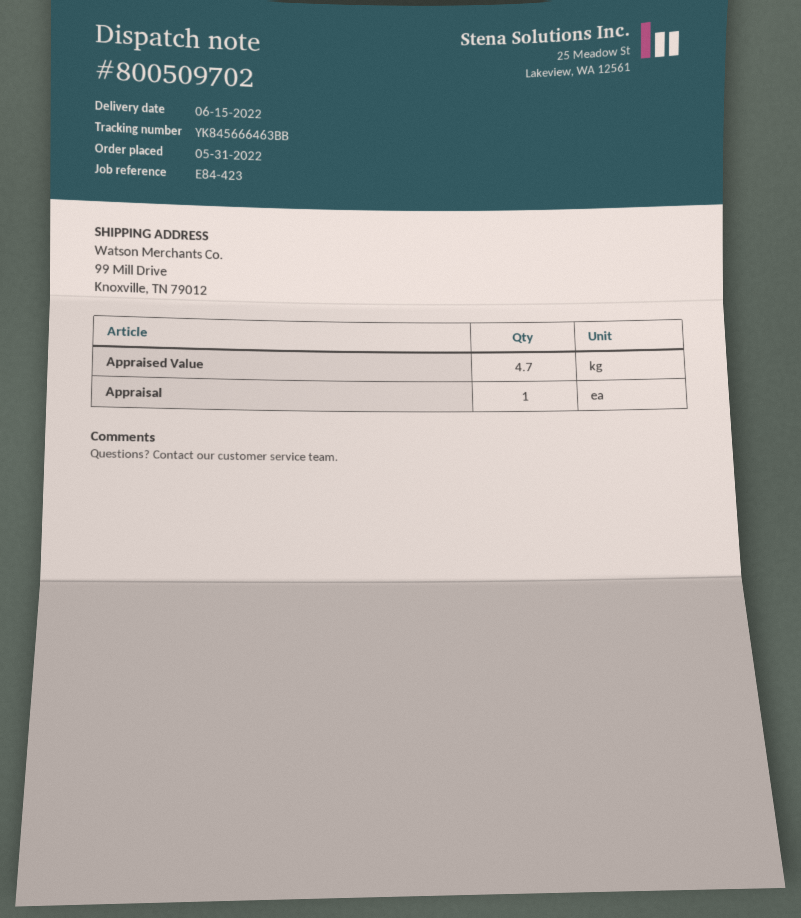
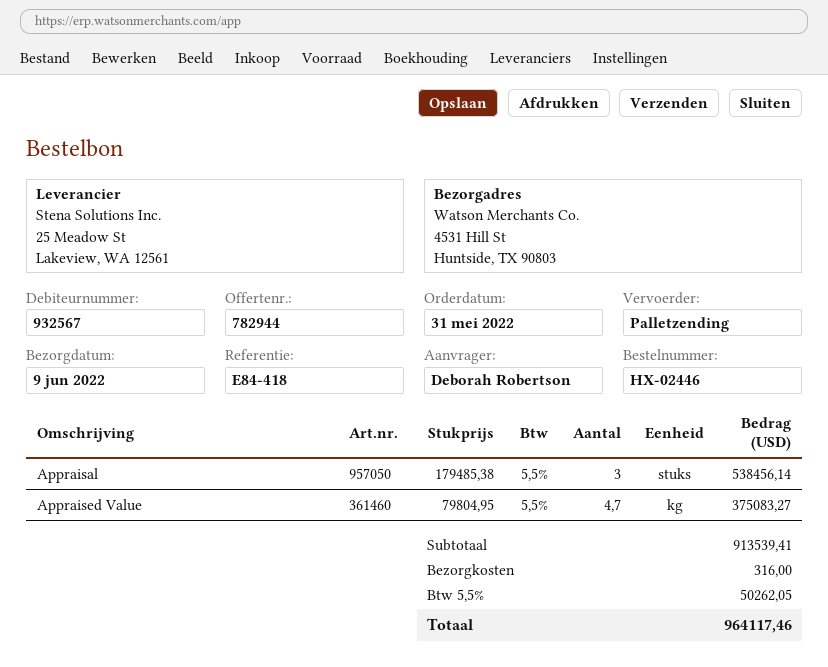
delivery date: 2022-06-15 -> 2022-06-09
reference: E84-423 -> E84-418
ship to: 99 Mill Drive, Knoxville, TN 79012 -> 4531 Hill St, Huntside, TX 90803
Appraisal: 1 -> 3

